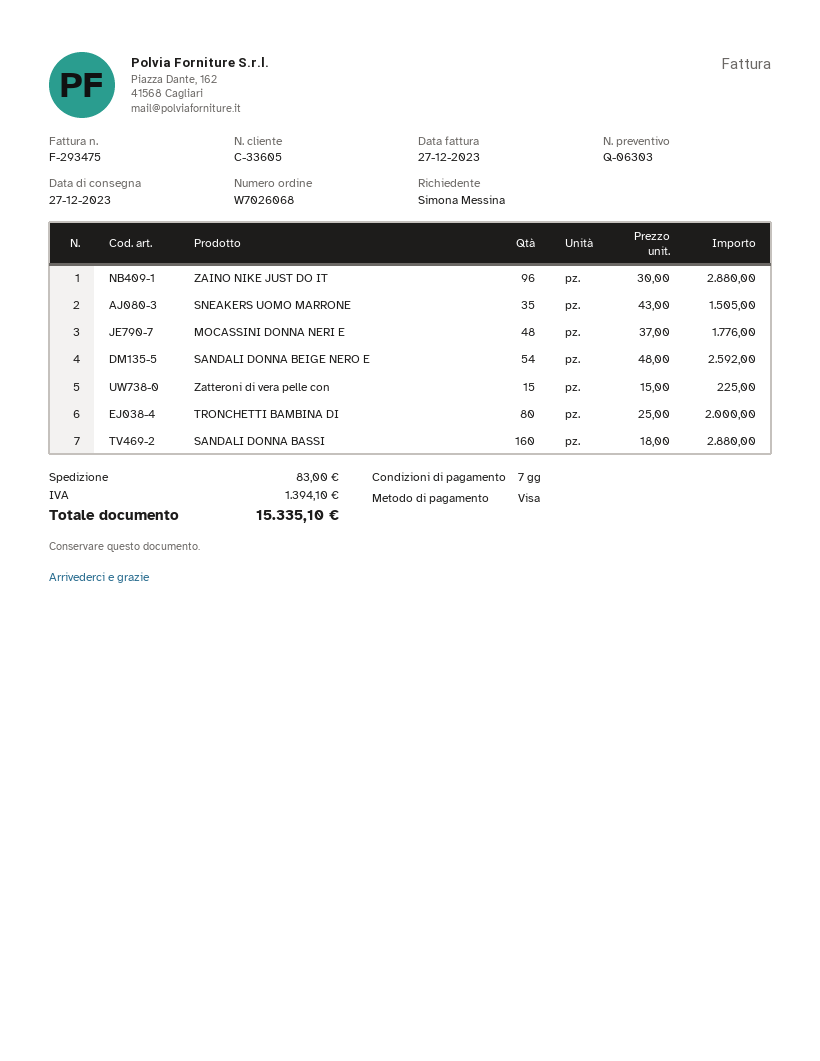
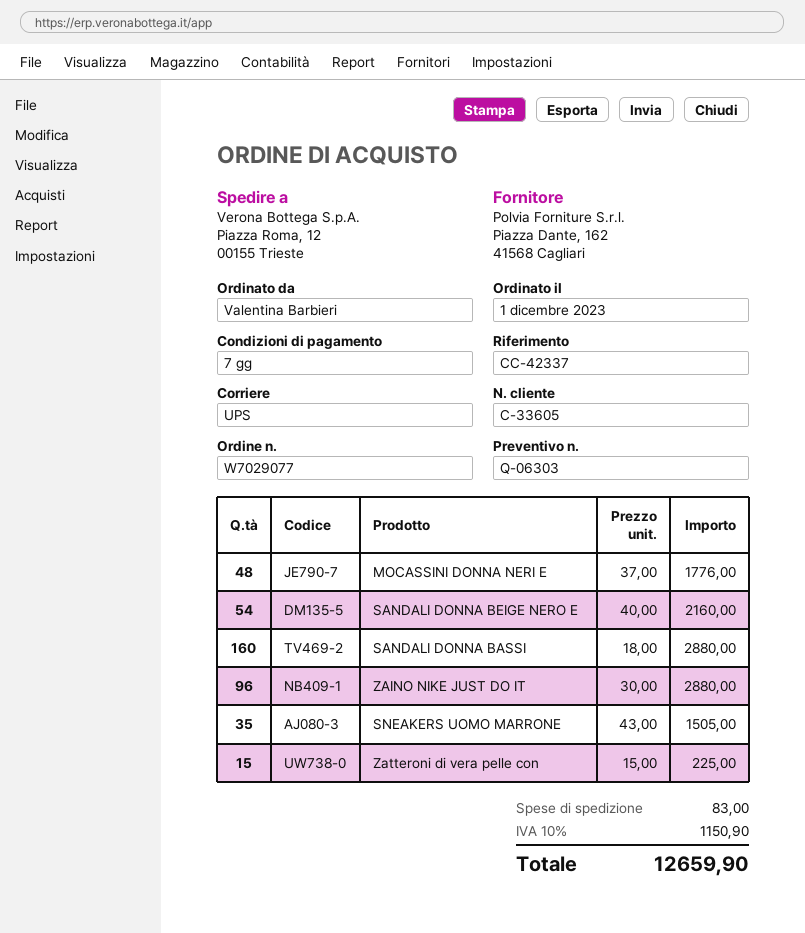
order number: W7026068 -> W7029077
ordered by: Simona Messina -> Valentina Barbieri
SANDALI DONNA BEIGE NERO E: 54 x 48.00 = 2592.00 -> 54 x 40.00 = 2160.00
TRONCHETTI BAMBINA DI: 80 x 25.00 = 2000.00 -> none
tax: 1394.10 -> 1150.90
total: 15335.10 -> 12659.90

